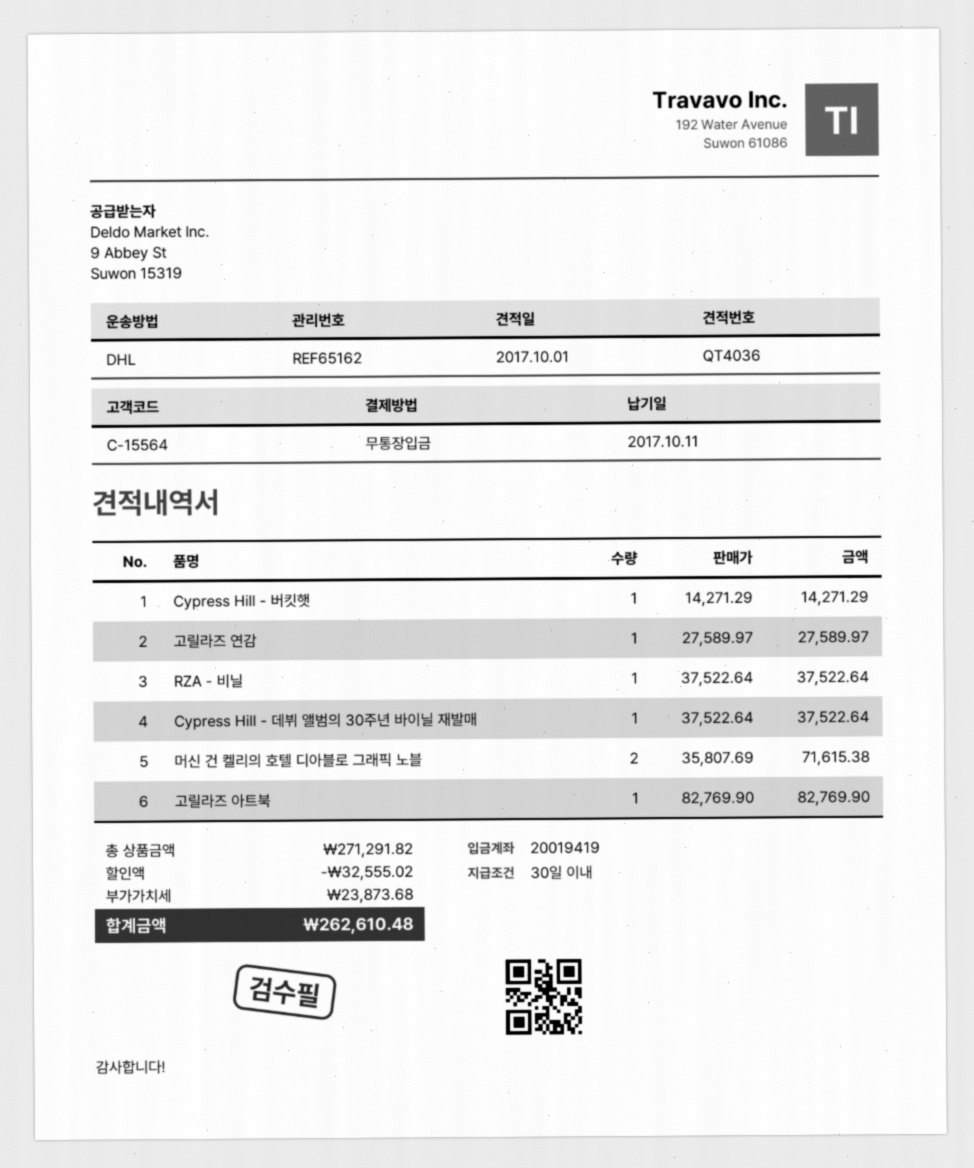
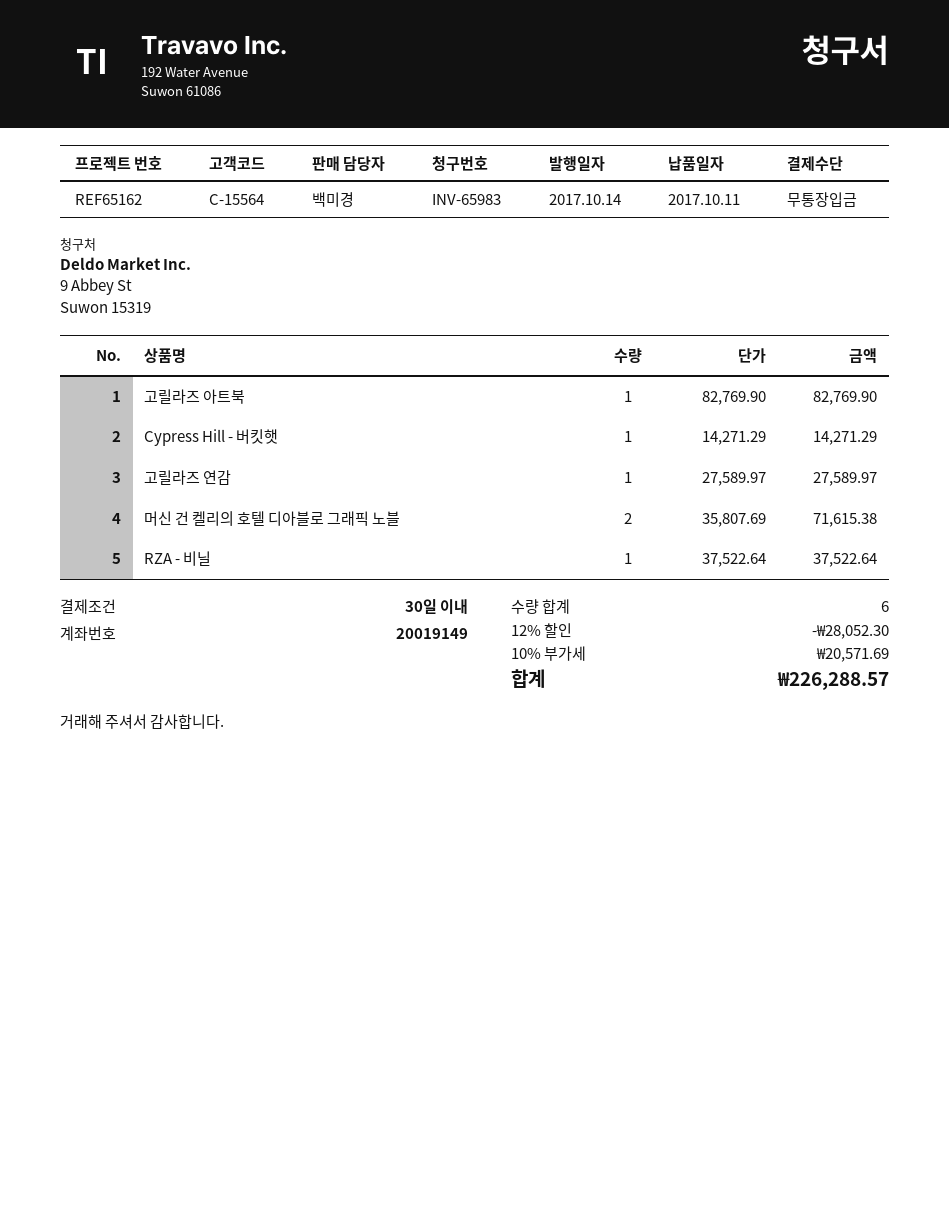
bank account: 20019419 -> 20019149
Cypress Hill - 데뷔 앨범의 30주년 바이닐 재발매: 1 x 37522.64 = 37522.64 -> none
discount: 32555.02 -> 28052.30
tax: 23873.68 -> 20571.69
total: 262610.48 -> 226288.57

